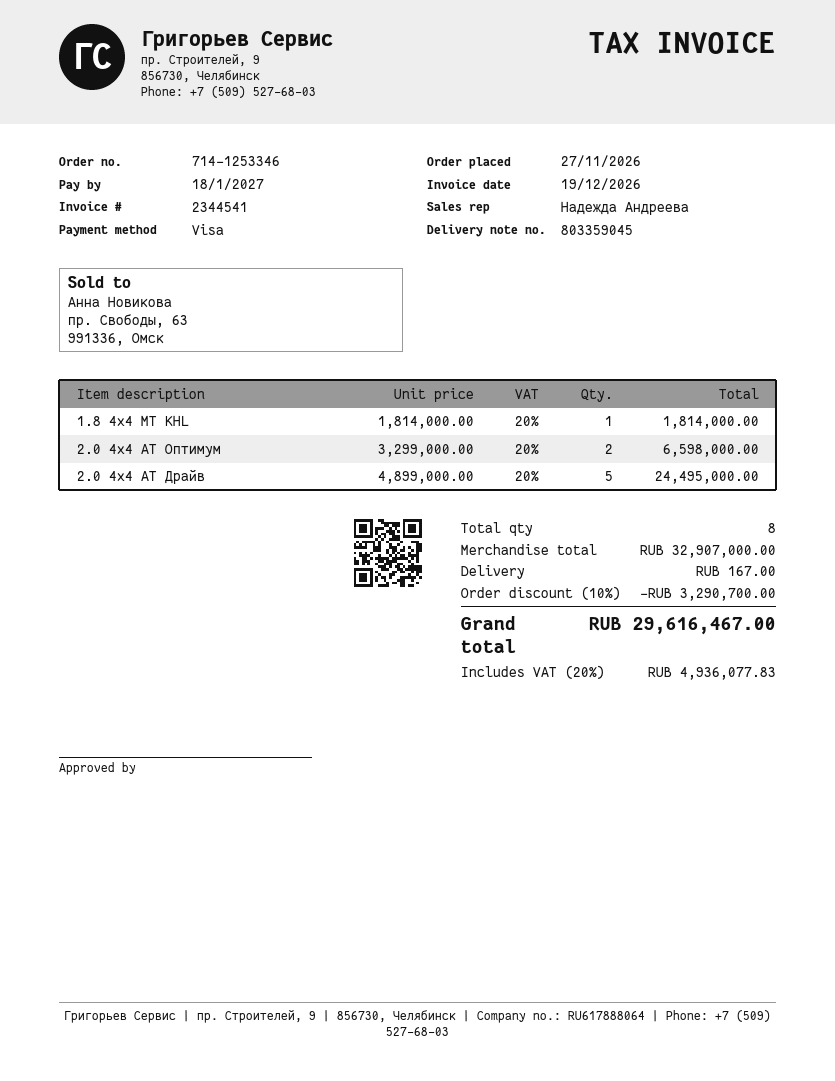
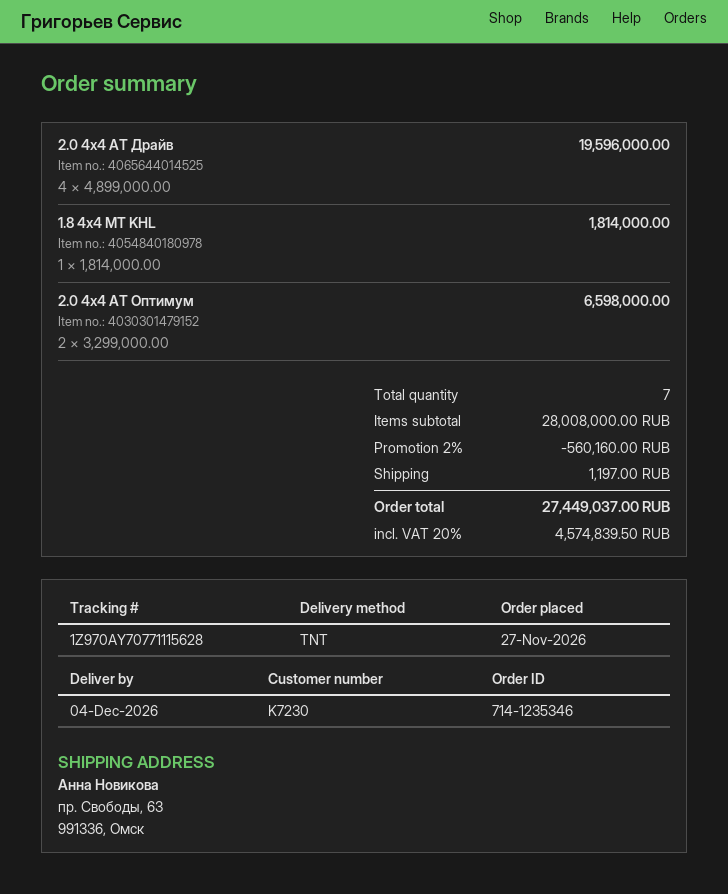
order number: 714-1253346 -> 714-1235346
2.0 4x4 AT Драйв: 5 x 4899000.00 = 24495000.00 -> 4 x 4899000.00 = 19596000.00
total quantity: 8 -> 7
subtotal: 32907000.00 -> 28008000.00
discount: 10% = 3290700.00 -> 2% = 560160.00
shipping: 167.00 -> 1197.00
tax: 20% = 4936077.83 -> 20% = 4574839.50
total: 29616467.00 -> 27449037.00

